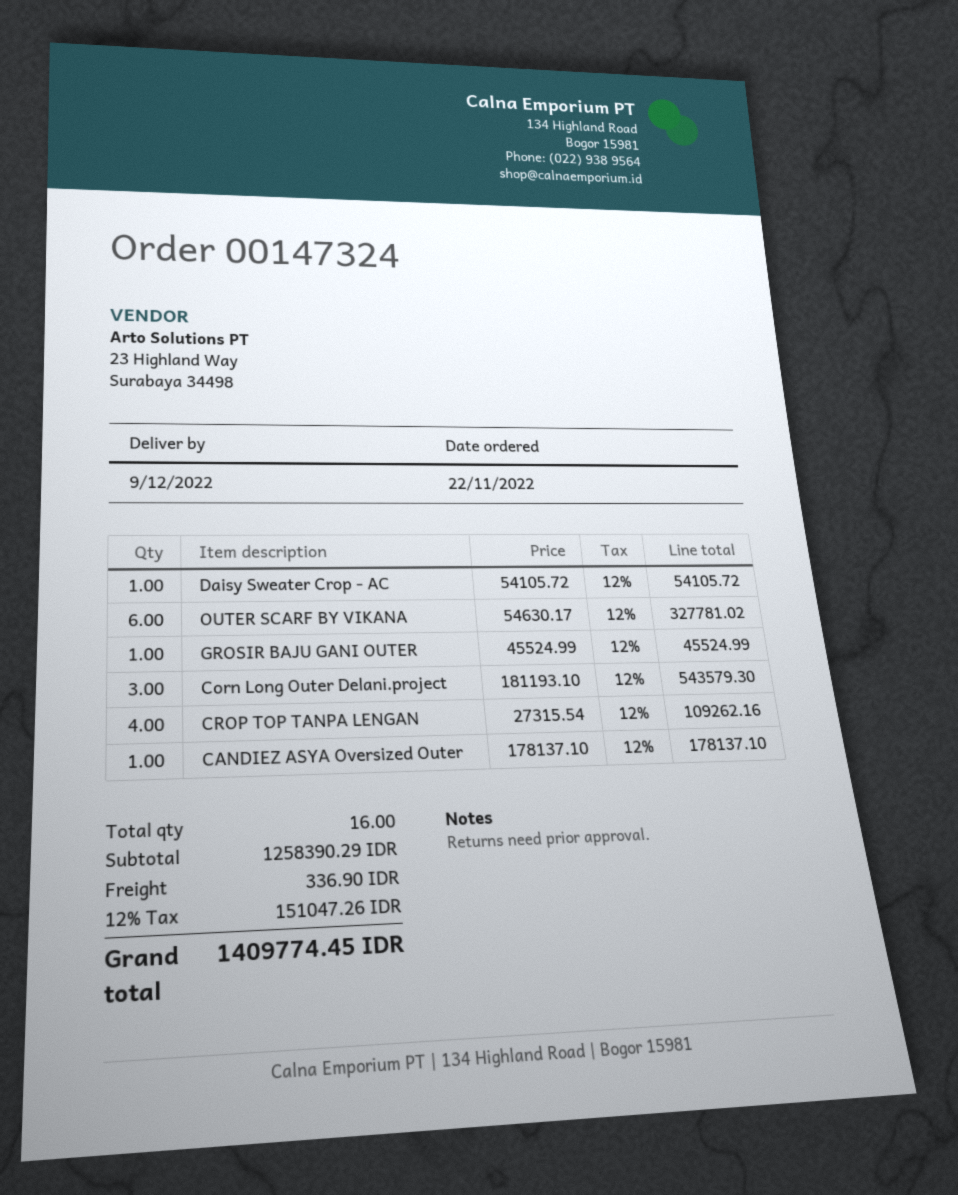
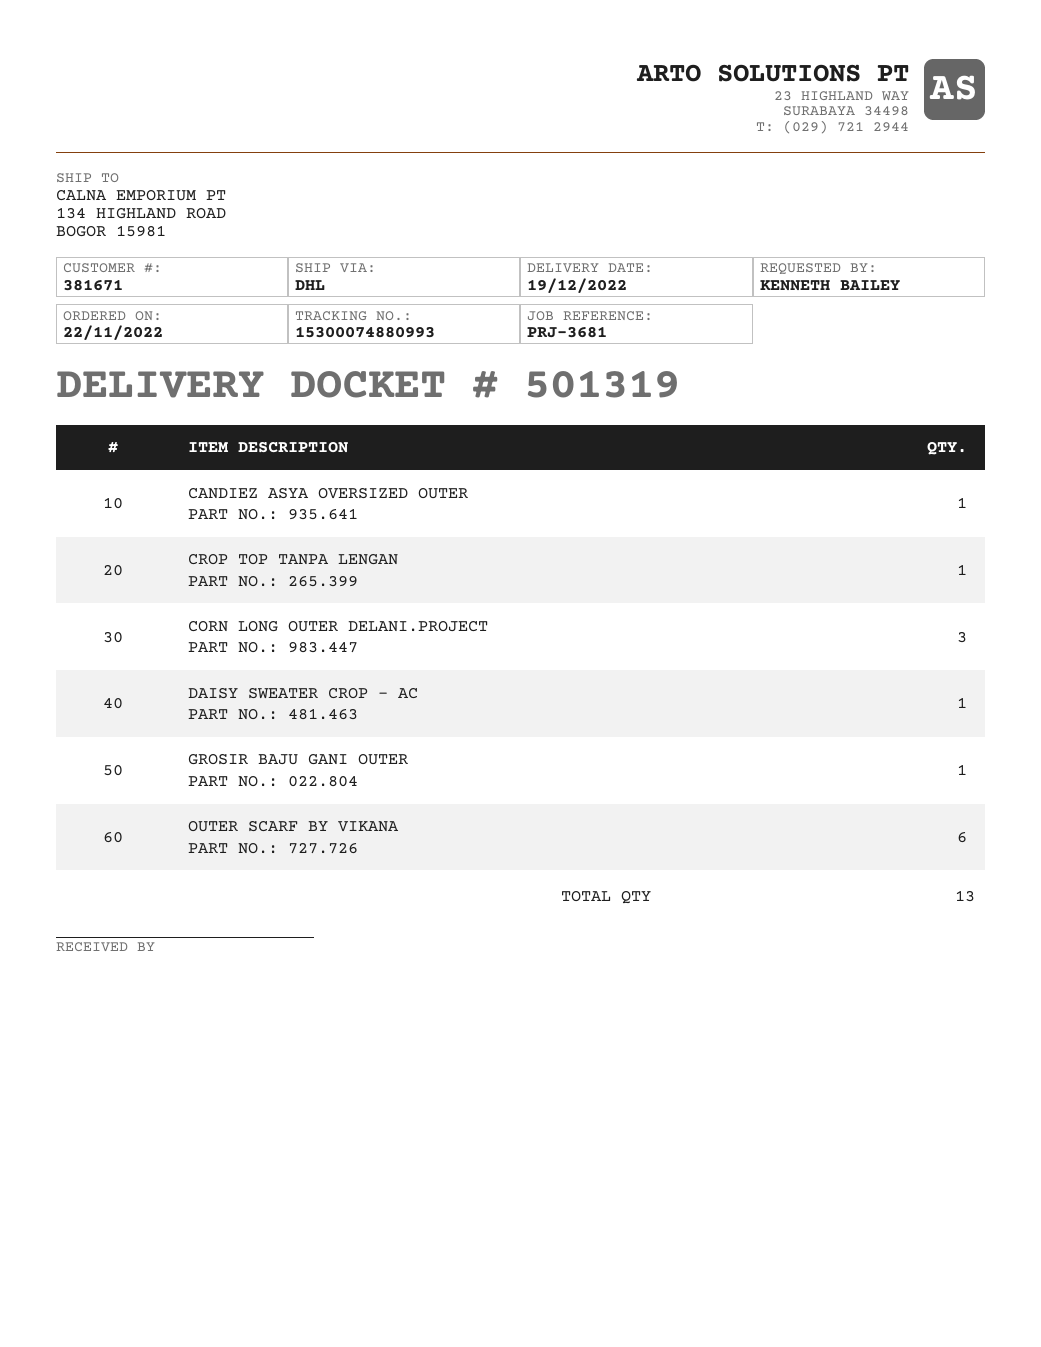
delivery date: 2022-12-09 -> 2022-12-19
CROP TOP TANPA LENGAN: 4 -> 1
total quantity: 16 -> 13

